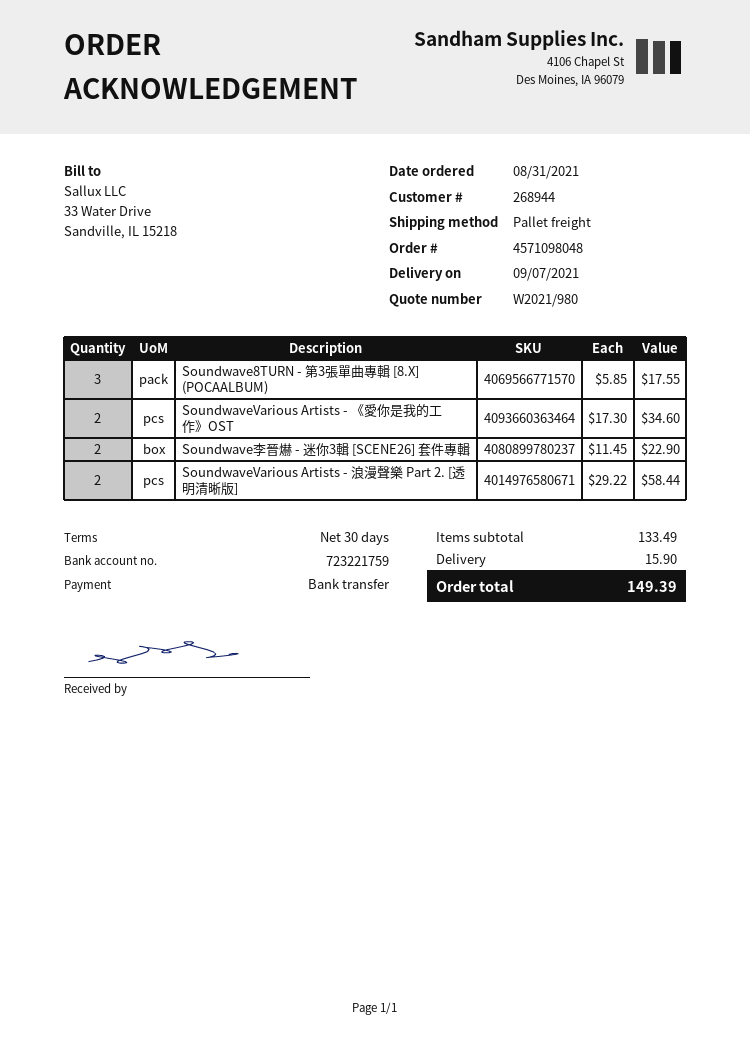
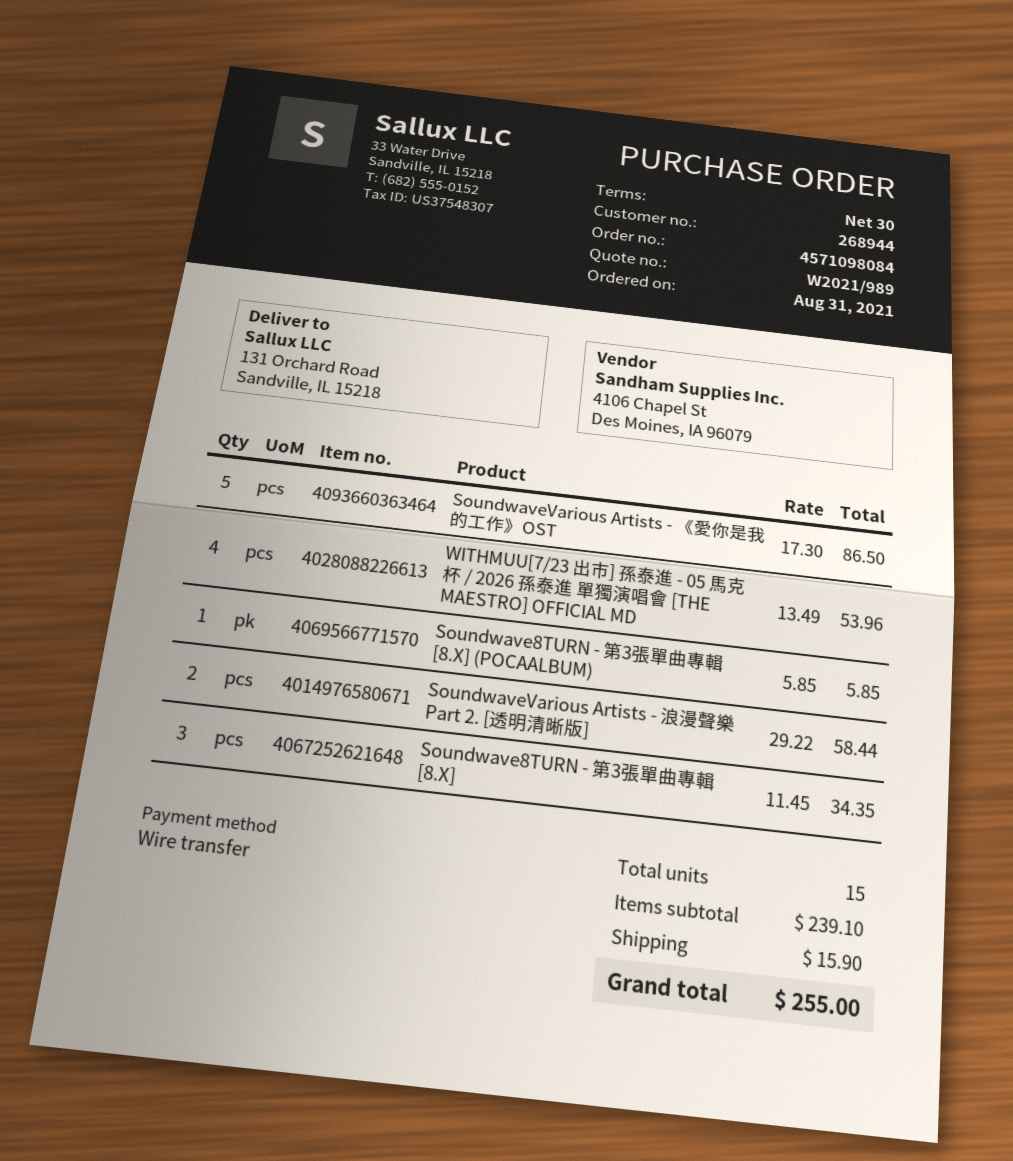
quote number: W2021/980 -> W2021/989
order number: 4571098048 -> 4571098084
Soundwave8TURN - 第3張單曲專輯 [8.X] (POCAALBUM): 3 x 5.85 = 17.55 -> 1 x 5.85 = 5.85
SoundwaveVarious Artists - 《愛你是我的工作》OST: 2 x 17.30 = 34.60 -> 5 x 17.30 = 86.50
Soundwave李晉爀 - 迷你3輯 [SCENE26] 套件專輯: 2 x 11.45 = 22.90 -> none
WITHMUU[7/23 出市] 孫泰進 - 05 馬克杯 / 2026 孫泰進 單獨演唱會 [THE MAESTRO] OFFICIAL MD: none -> 4 x 13.49 = 53.96
Soundwave8TURN - 第3張單曲專輯 [8.X]: none -> 3 x 11.45 = 34.35
subtotal: 133.49 -> 239.10
total: 149.39 -> 255.00

